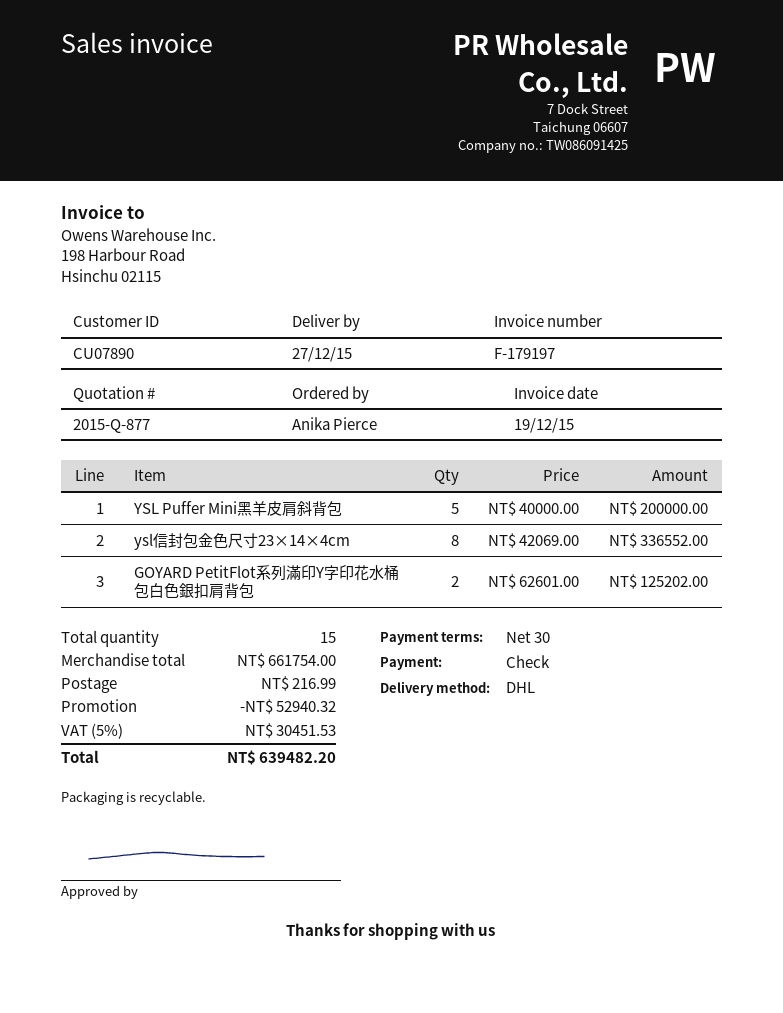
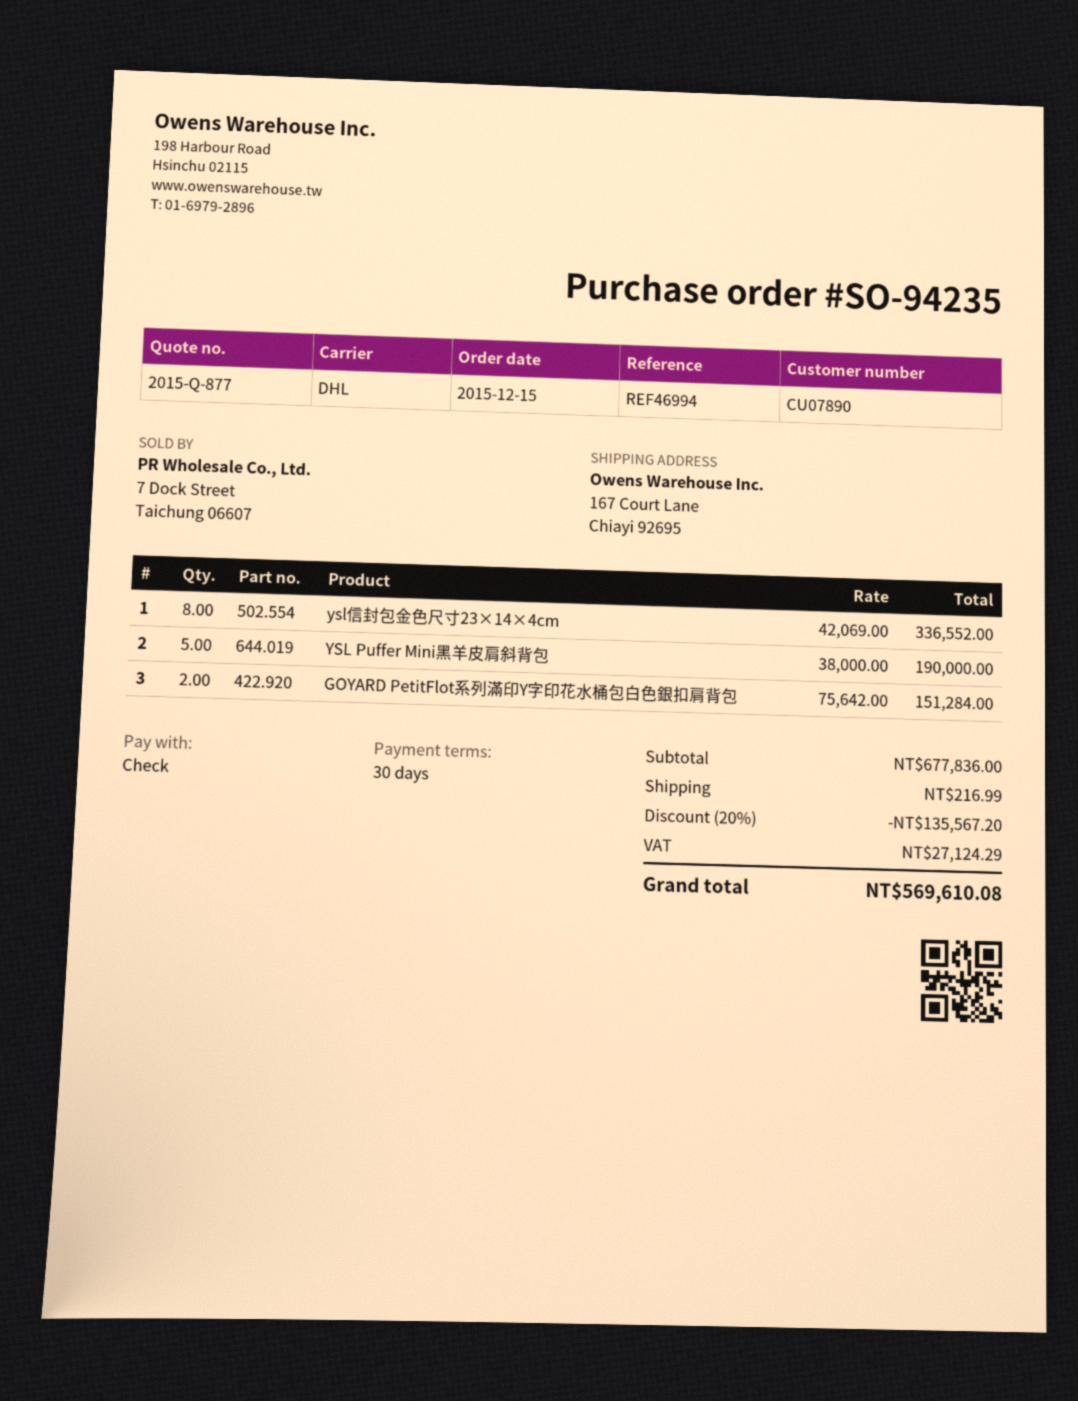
YSL Puffer Mini黑羊皮肩斜背包: 5 x 40000.00 = 200000.00 -> 5 x 38000.00 = 190000.00
GOYARD PetitFlot系列滿印Y字印花水桶包白色銀扣肩背包: 2 x 62601.00 = 125202.00 -> 2 x 75642.00 = 151284.00
subtotal: 661754.00 -> 677836.00
discount: 52940.32 -> 135567.20
tax: 30451.53 -> 27124.29
total: 639482.20 -> 569610.08

